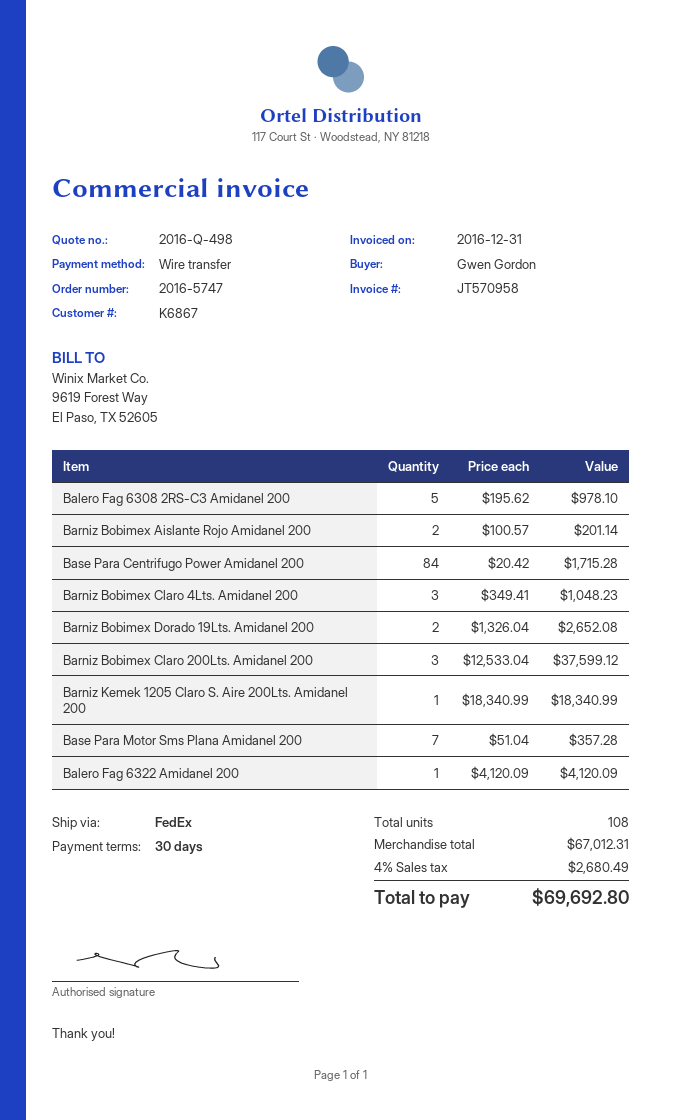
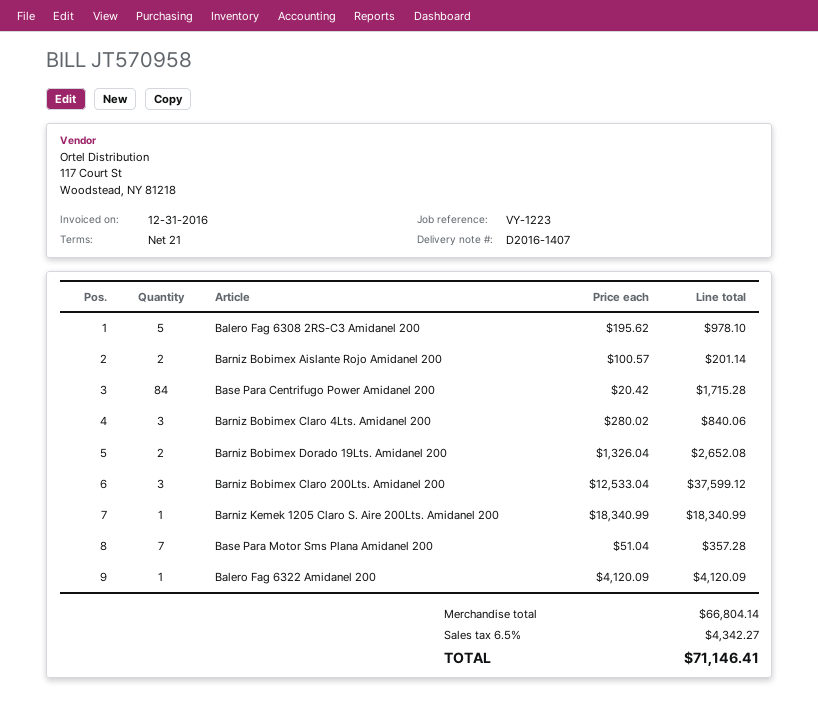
payment terms: 30 days -> 21 days
Barniz Bobimex Claro 4Lts. Amidanel 200: 3 x 349.41 = 1048.23 -> 3 x 280.02 = 840.06
subtotal: 67012.31 -> 66804.14
tax: 4% = 2680.49 -> 6.5% = 4342.27
total: 69692.80 -> 71146.41

